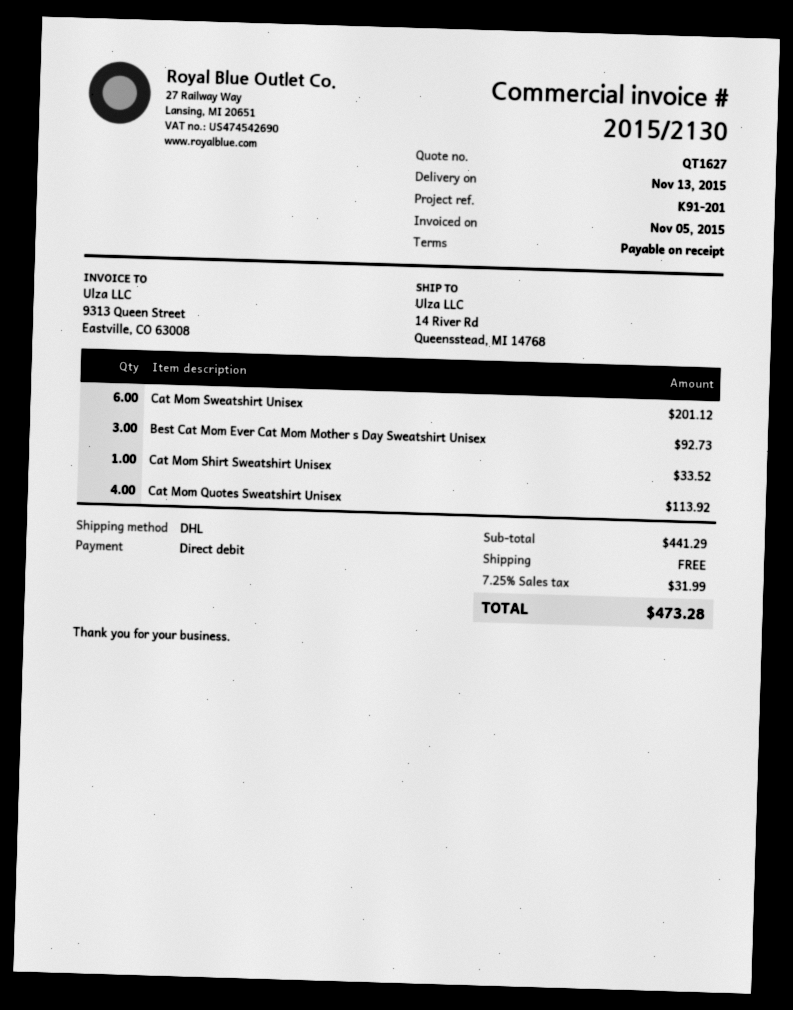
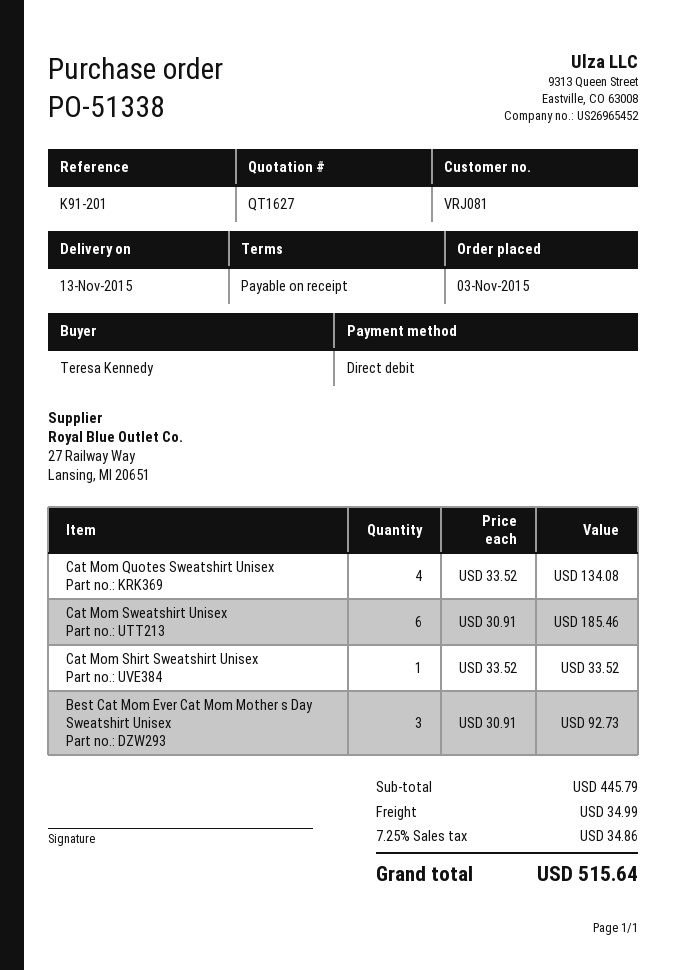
Cat Mom Sweatshirt Unisex: 6 for 201.12 -> 6 for 185.46
Cat Mom Quotes Sweatshirt Unisex: 4 for 113.92 -> 4 for 134.08
subtotal: 441.29 -> 445.79
shipping: 0.00 -> 34.99
tax: 7.25% = 31.99 -> 7.25% = 34.86
total: 473.28 -> 515.64

